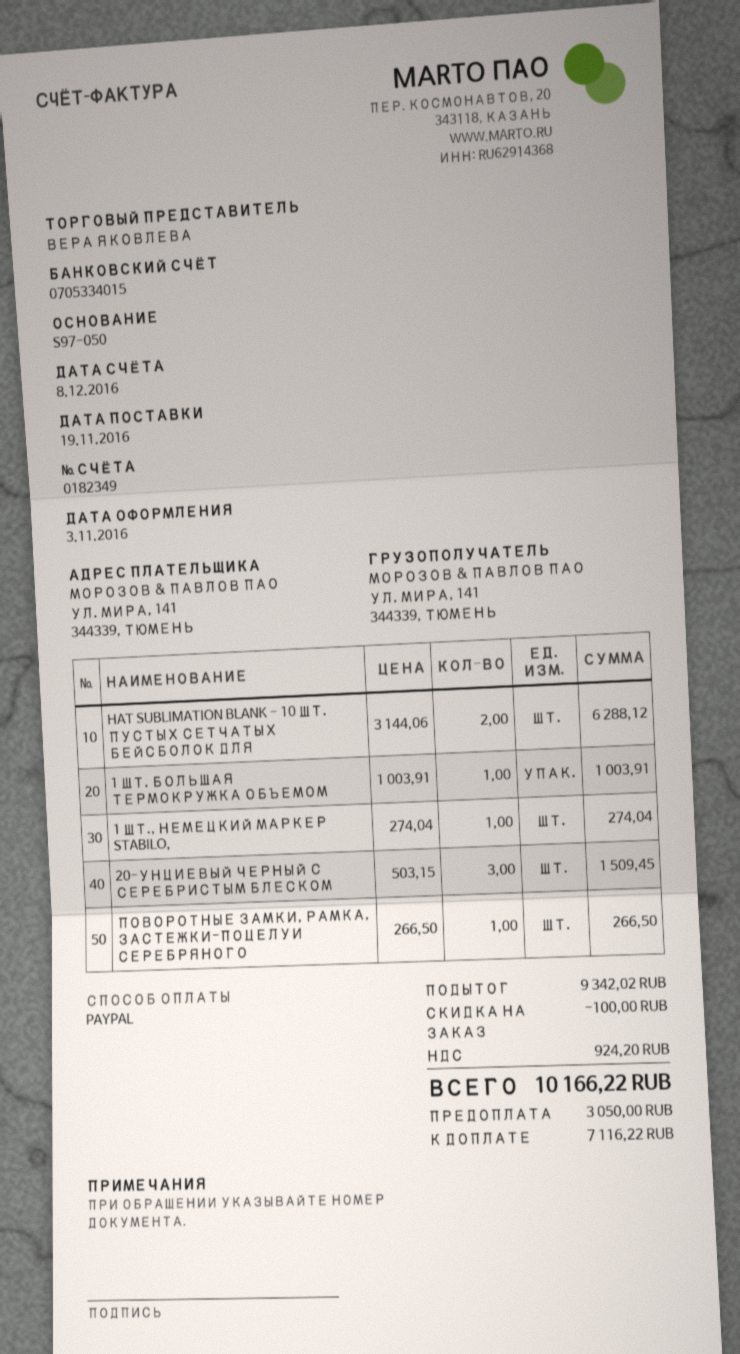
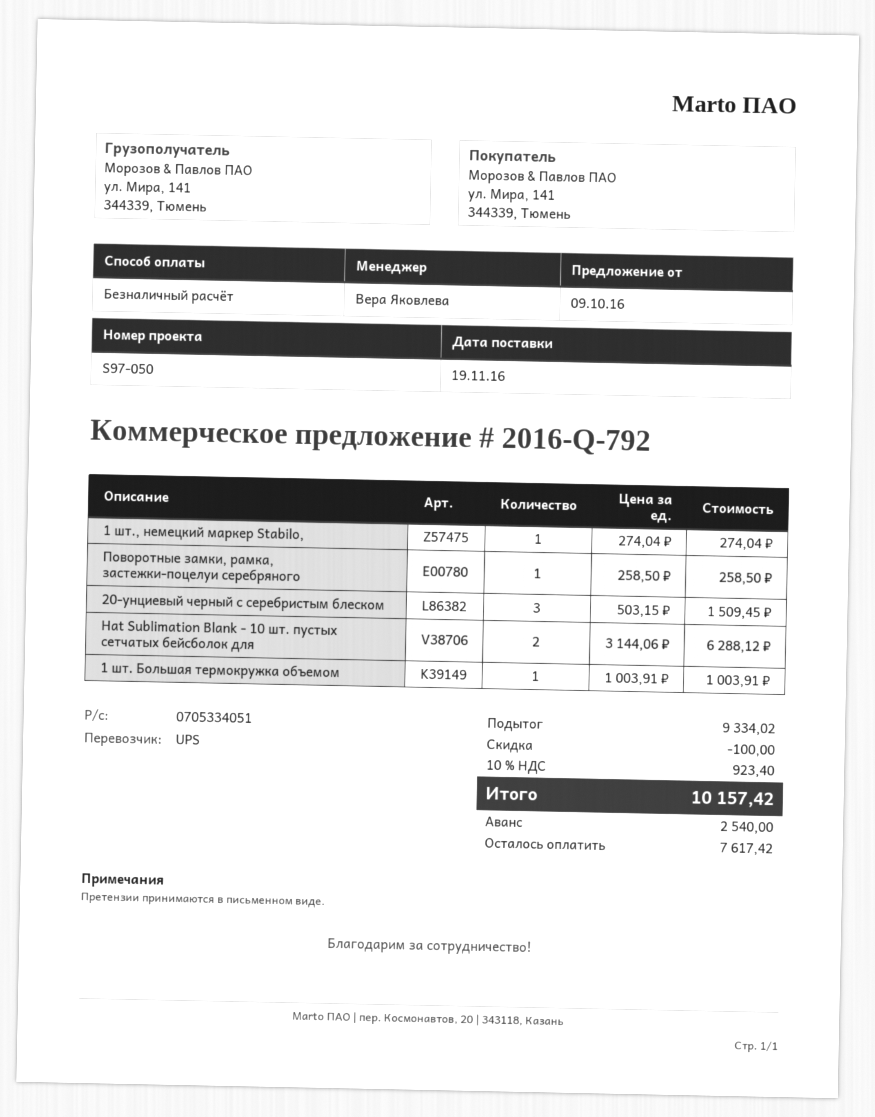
payment method: PayPal -> bank transfer
bank account: 0705334015 -> 0705334051
ПОВОРОТНЫЕ ЗАМКИ, РАМКА, ЗАСТЕЖКИ-ПОЦЕЛУИ СЕРЕБРЯНОГО: 1 x 266.50 = 266.50 -> 1 x 258.50 = 258.50
subtotal: 9342.02 -> 9334.02
tax: 924.20 -> 923.40
total: 10166.22 -> 10157.42
deposit: 3050.00 -> 2540.00
balance: 7116.22 -> 7617.42

